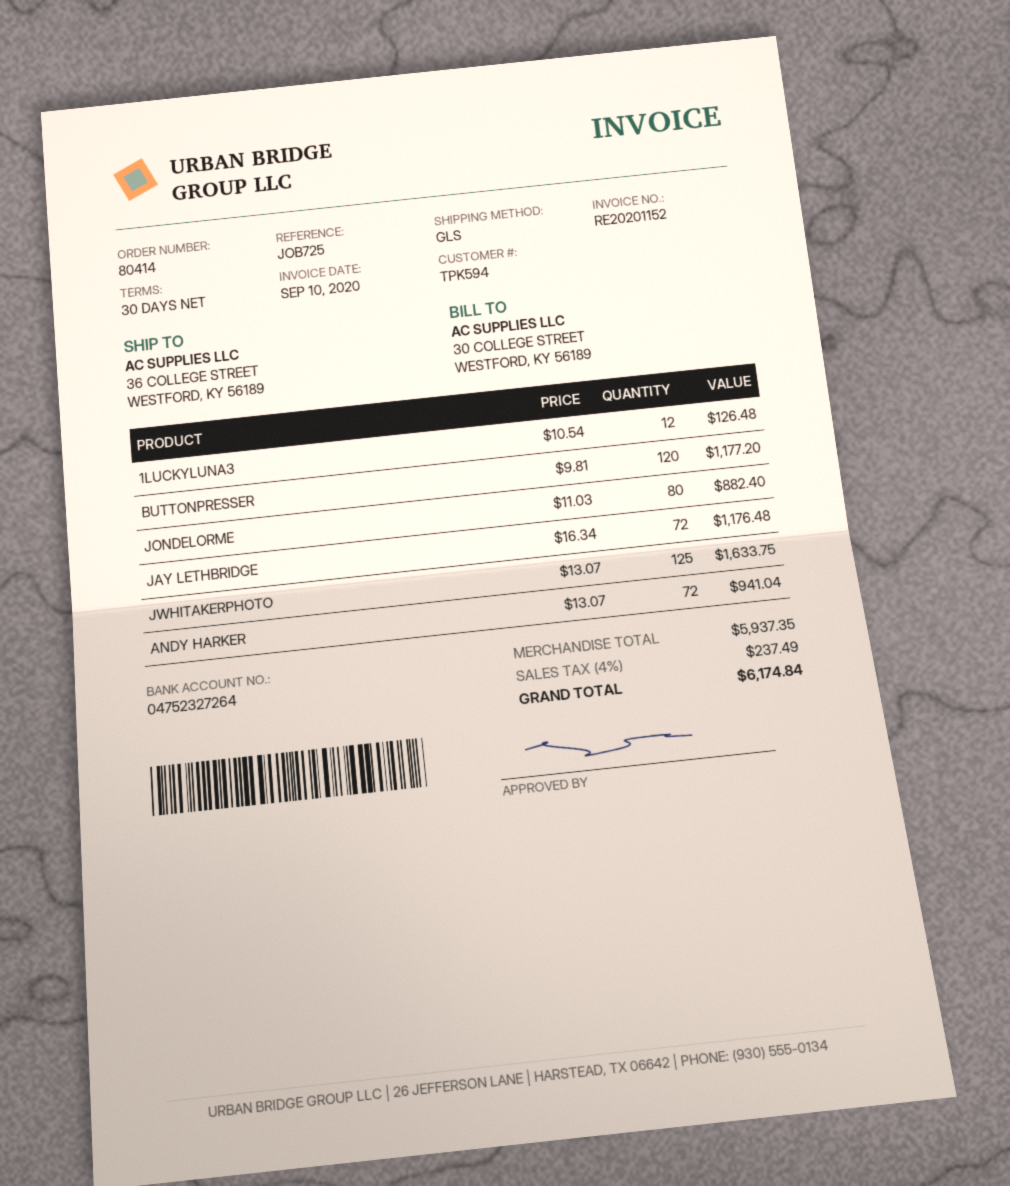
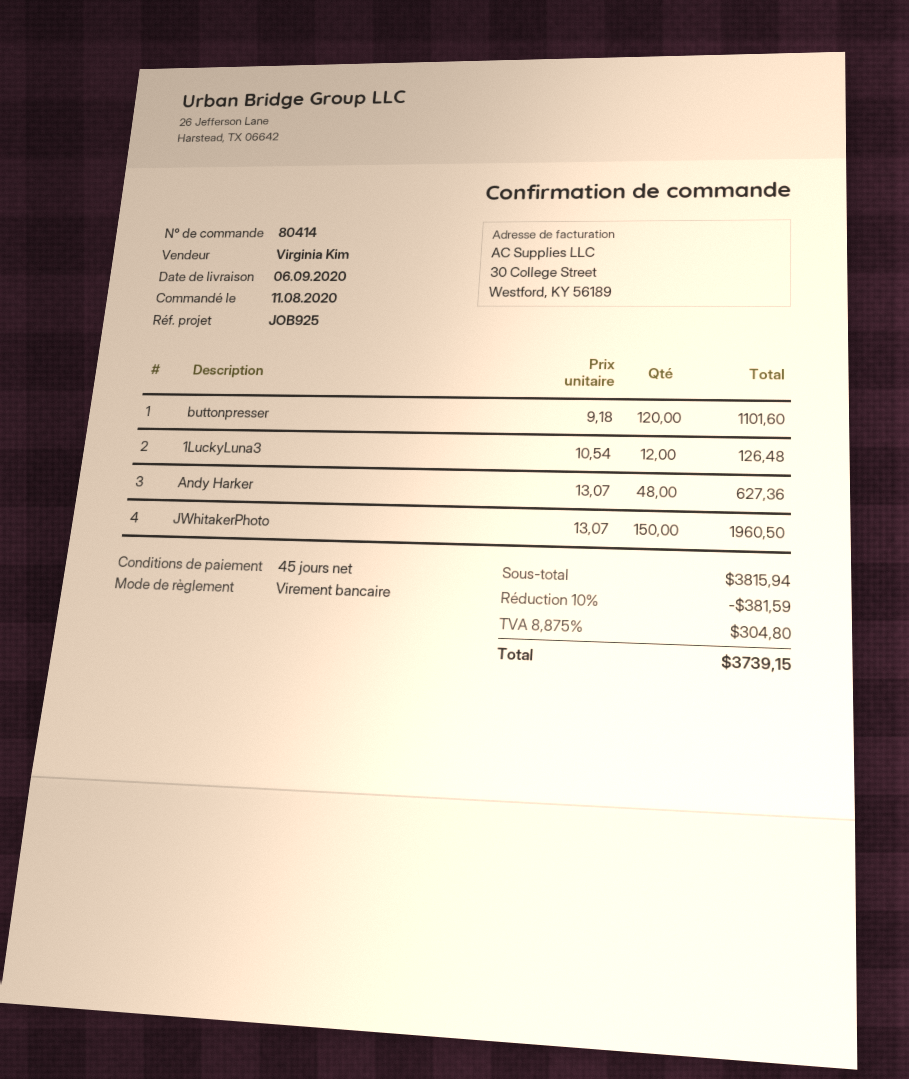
payment terms: 30 days -> 45 days
reference: JOB725 -> JOB925
BUTTONPRESSER: 120 x 9.81 = 1177.20 -> 120 x 9.18 = 1101.60
JONDELORME: 80 x 11.03 = 882.40 -> none
JAY LETHBRIDGE: 72 x 16.34 = 1176.48 -> none
JWHITAKERPHOTO: 125 x 13.07 = 1633.75 -> 150 x 13.07 = 1960.50
ANDY HARKER: 72 x 13.07 = 941.04 -> 48 x 13.07 = 627.36
subtotal: 5937.35 -> 3815.94
discount: none -> 10% = 381.59
tax: 4% = 237.49 -> 8.875% = 304.80
total: 6174.84 -> 3739.15

